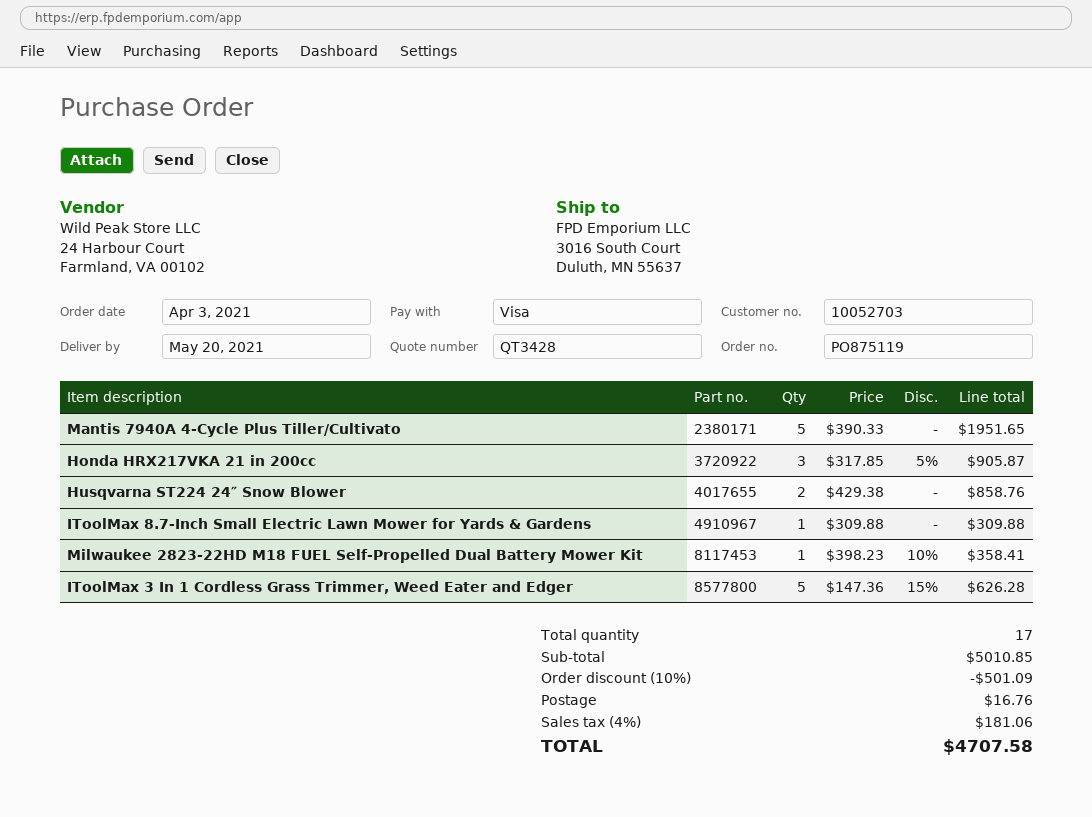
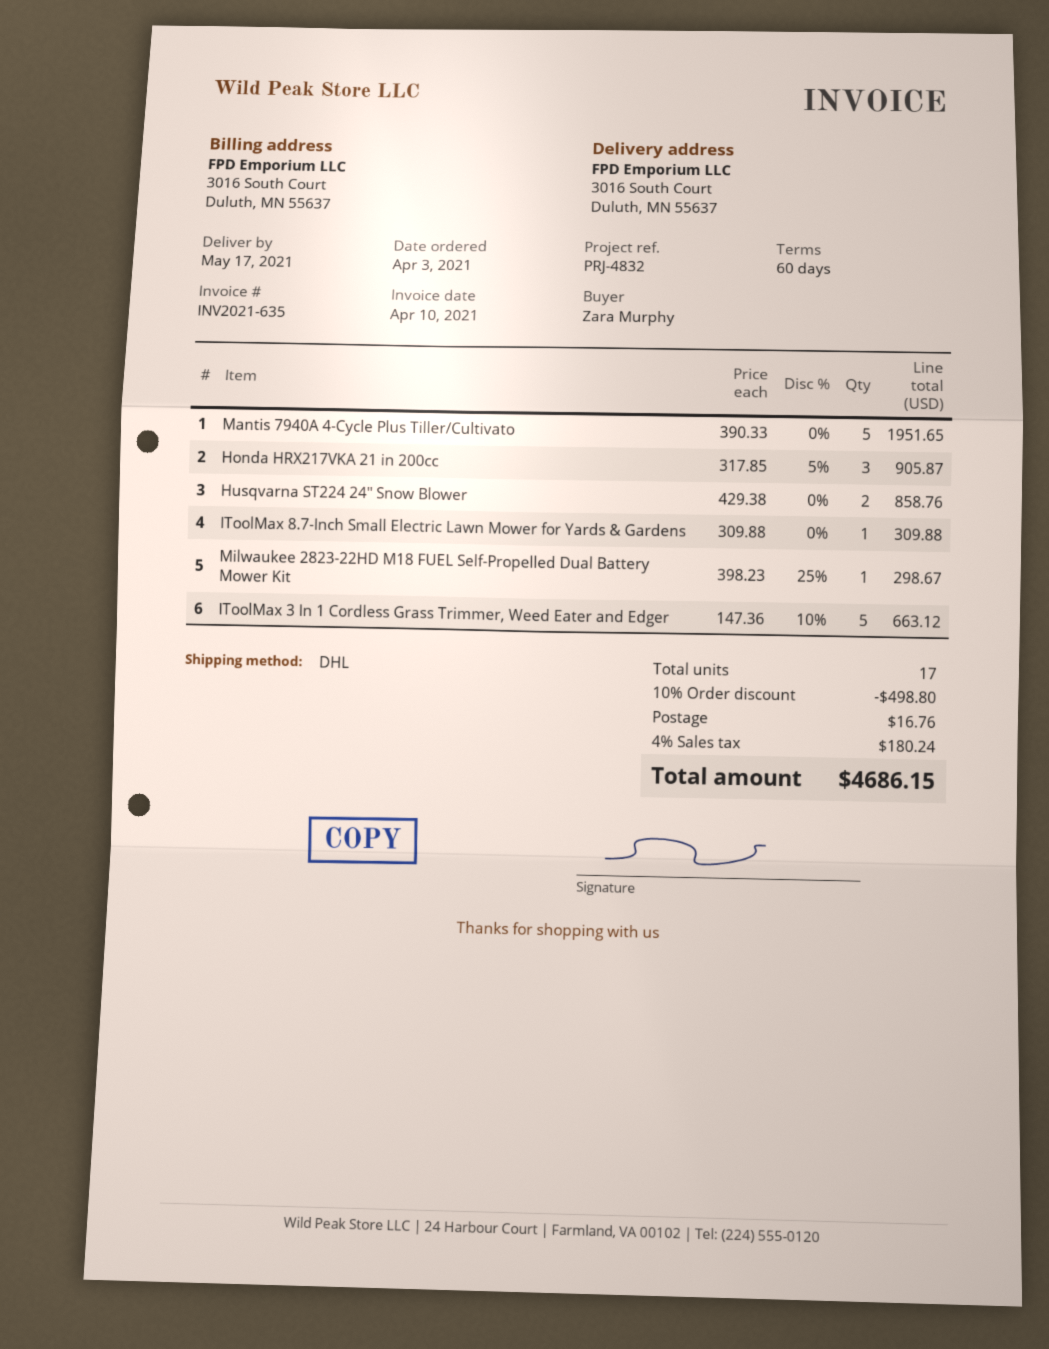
delivery date: 2021-05-20 -> 2021-05-17
Milwaukee 2823-22HD M18 FUEL Self-Propelled Dual Battery Mower Kit: 1 x 398.23 - 10% = 358.41 -> 1 x 398.23 - 25% = 298.67
IToolMax 3 In 1 Cordless Grass Trimmer, Weed Eater and Edger: 5 x 147.36 - 15% = 626.28 -> 5 x 147.36 - 10% = 663.12
discount: 10% = 501.09 -> 10% = 498.80
tax: 4% = 181.06 -> 4% = 180.24
total: 4707.58 -> 4686.15

